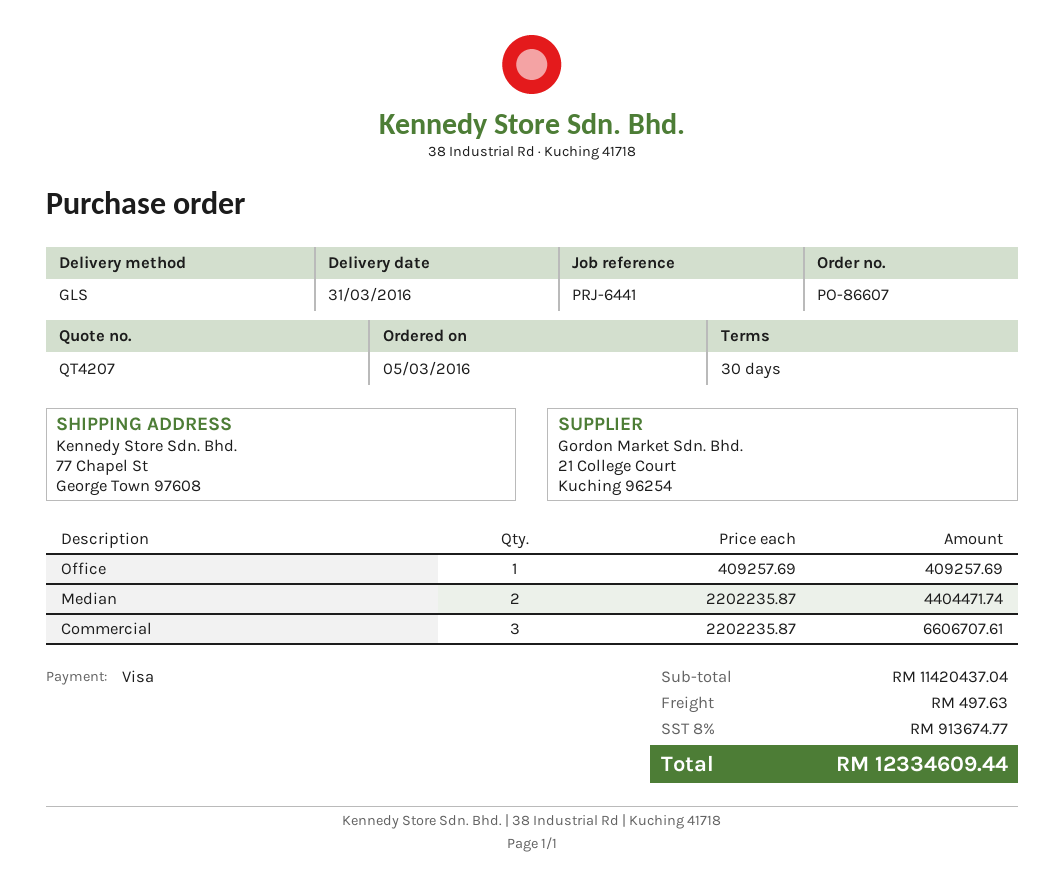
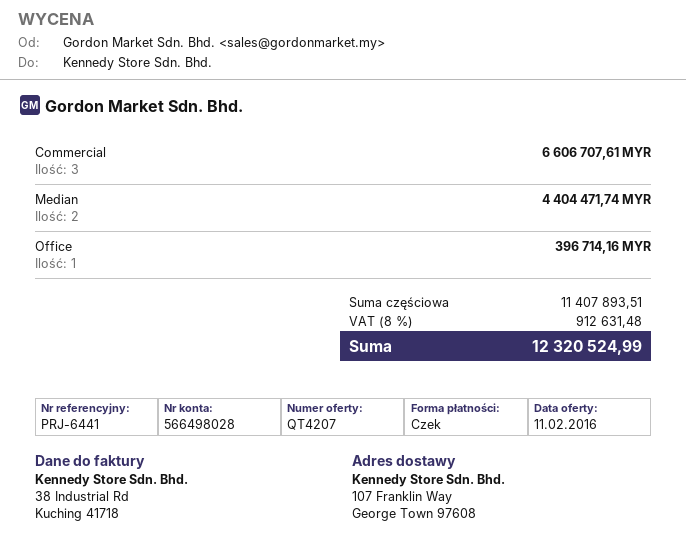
payment method: Visa -> cheque
ship to: 77 Chapel St, George Town 97608 -> 107 Franklin Way, George Town 97608
Office: 1 for 409257.69 -> 1 for 396714.16
subtotal: 11420437.04 -> 11407893.51
shipping: 497.63 -> none
tax: 8% = 913674.77 -> 8% = 912631.48
total: 12334609.44 -> 12320524.99

